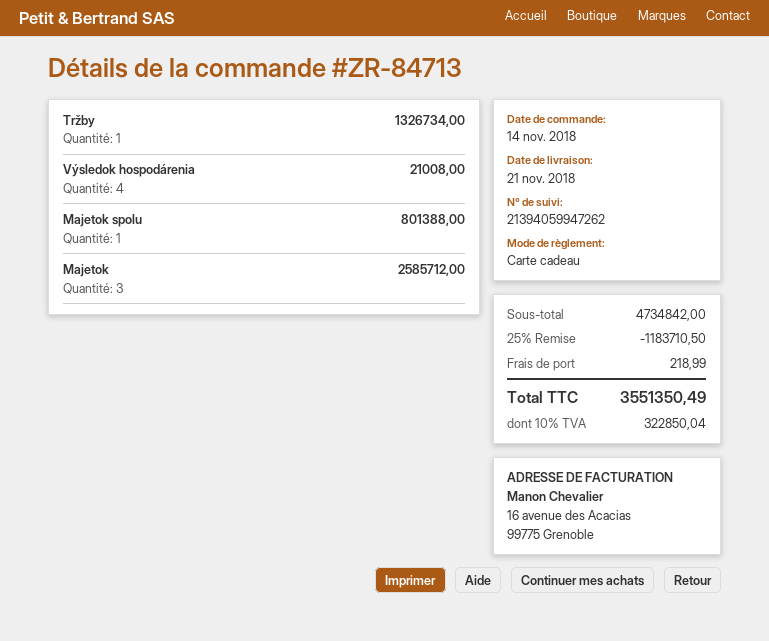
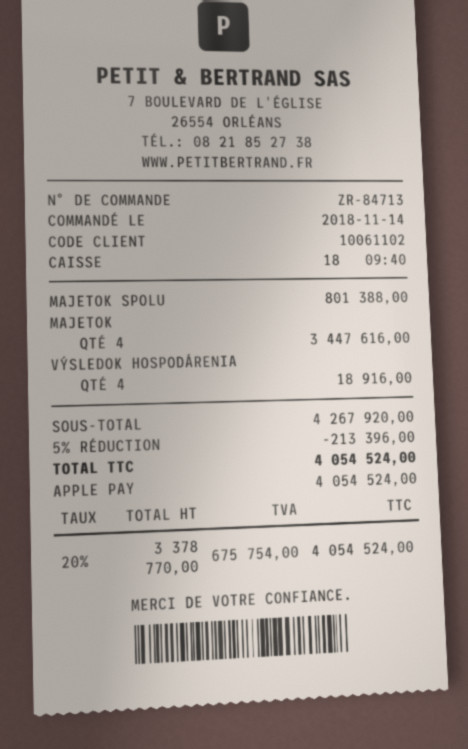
payment method: gift card -> Apple Pay
Tržby: 1 for 1326734.00 -> none
Výsledok hospodárenia: 4 for 21008.00 -> 4 for 18916.00
Majetok: 3 for 2585712.00 -> 4 for 3447616.00
subtotal: 4734842.00 -> 4267920.00
discount: 25% = 1183710.50 -> 5% = 213396.00
shipping: 218.99 -> none
tax: 10% = 322850.04 -> 20% = 675754.00
total: 3551350.49 -> 4054524.00

